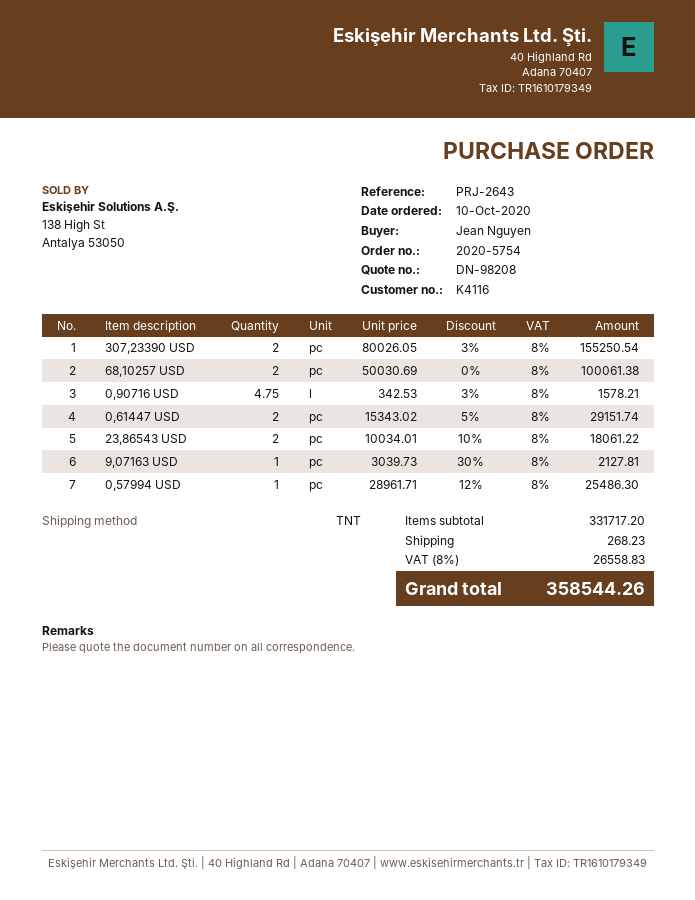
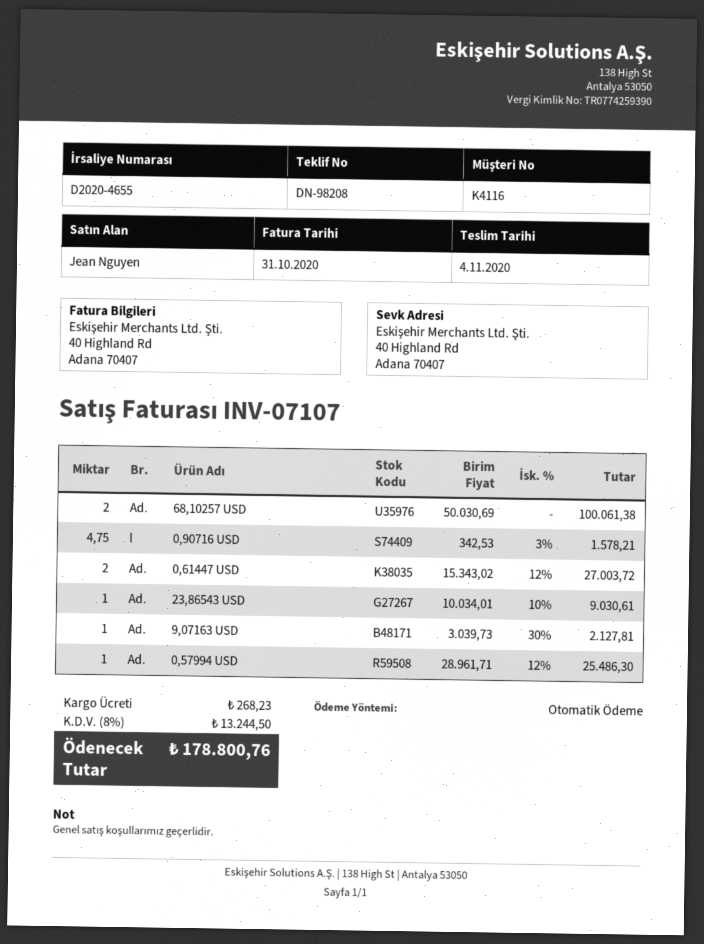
307,23390 USD: 2 x 80026.05 - 3% = 155250.54 -> none
0,61447 USD: 2 x 15343.02 - 5% = 29151.74 -> 2 x 15343.02 - 12% = 27003.72
23,86543 USD: 2 x 10034.01 - 10% = 18061.22 -> 1 x 10034.01 - 10% = 9030.61
tax: 8% = 26558.83 -> 8% = 13244.50
total: 358544.26 -> 178800.76

